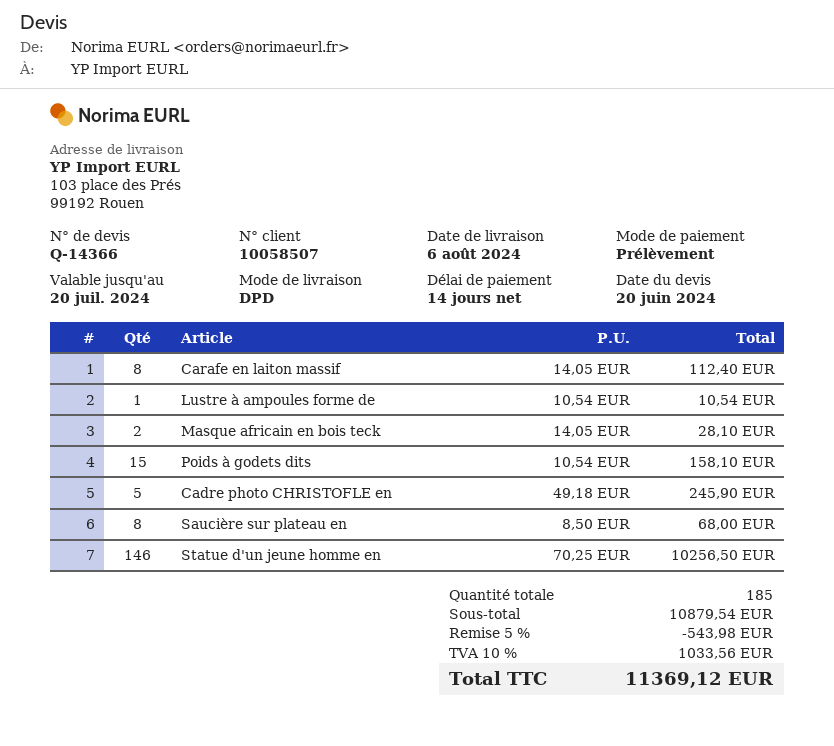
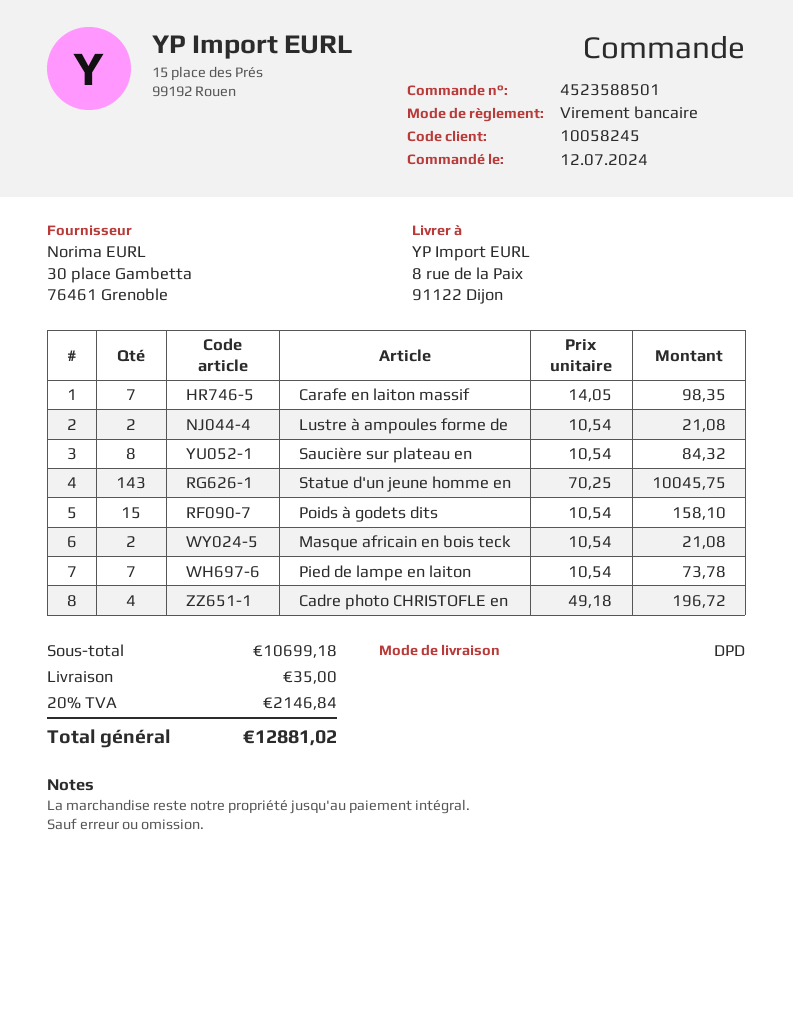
customer number: 10058507 -> 10058245
payment method: direct debit -> bank transfer
ship to: 103 place des Prés, 99192 Rouen -> 8 rue de la Paix, 91122 Dijon
Carafe en laiton massif: 8 x 14.05 = 112.40 -> 7 x 14.05 = 98.35
Lustre à ampoules forme de: 1 x 10.54 = 10.54 -> 2 x 10.54 = 21.08
Masque africain en bois teck: 2 x 14.05 = 28.10 -> 2 x 10.54 = 21.08
Cadre photo CHRISTOFLE en: 5 x 49.18 = 245.90 -> 4 x 49.18 = 196.72
Saucière sur plateau en: 8 x 8.50 = 68.00 -> 8 x 10.54 = 84.32
Statue d'un jeune homme en: 146 x 70.25 = 10256.50 -> 143 x 70.25 = 10045.75
Pied de lampe en laiton: none -> 7 x 10.54 = 73.78
subtotal: 10879.54 -> 10699.18
discount: 5% = 543.98 -> none
shipping: none -> 35.00
tax: 10% = 1033.56 -> 20% = 2146.84
total: 11369.12 -> 12881.02

